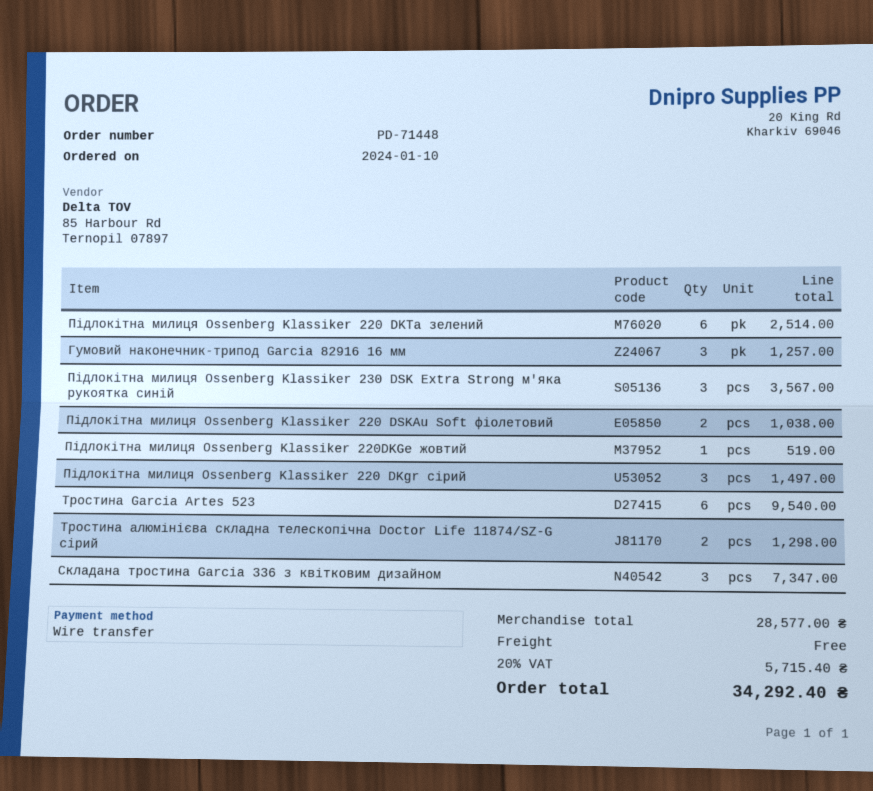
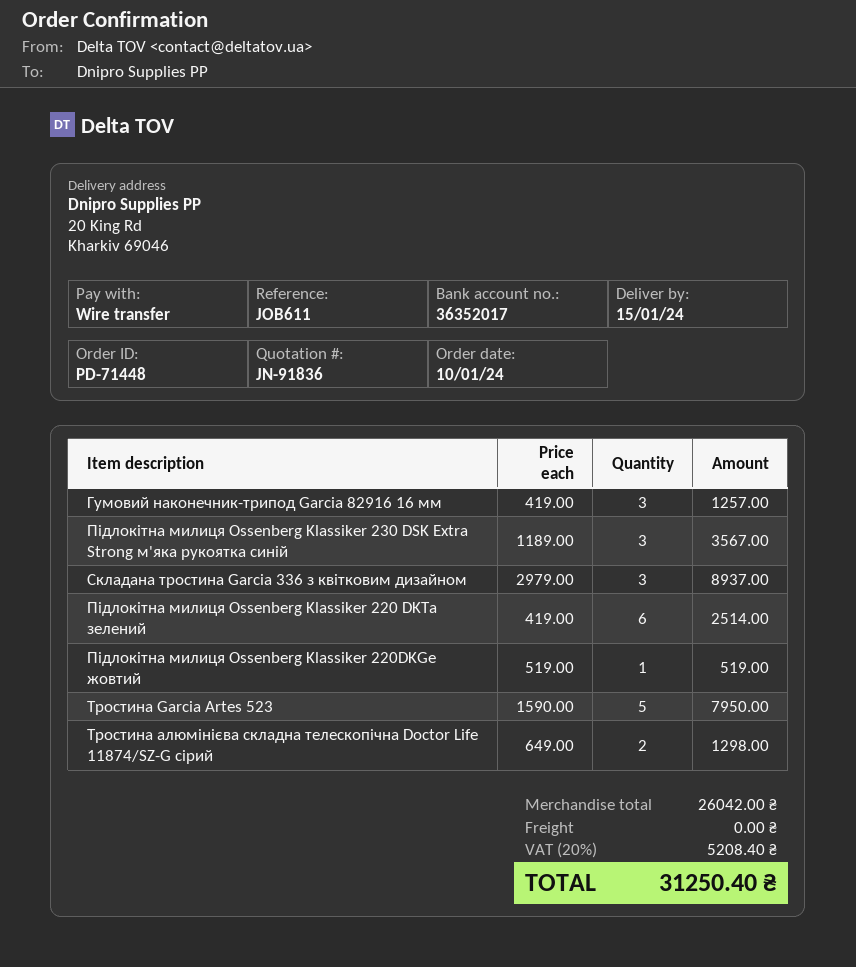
Підлокітна милиця Ossenberg Klassiker 220 DSKAu Soft фіолетовий: 2 for 1038.00 -> none
Підлокітна милиця Ossenberg Klassiker 220 DKgr сірий: 3 for 1497.00 -> none
Тростина Garcia Artes 523: 6 for 9540.00 -> 5 for 7950.00
Складана тростина Garcia 336 з квітковим дизайном: 3 for 7347.00 -> 3 for 8937.00
subtotal: 28577.00 -> 26042.00
tax: 20% = 5715.40 -> 20% = 5208.40
total: 34292.40 -> 31250.40

